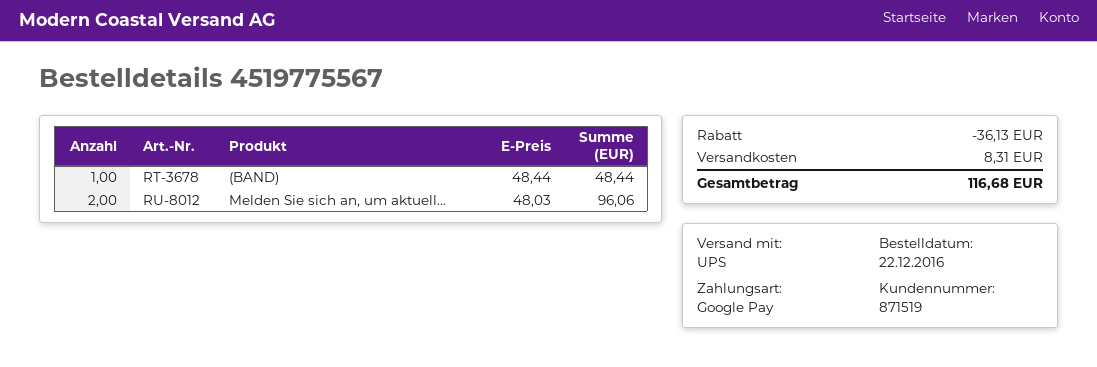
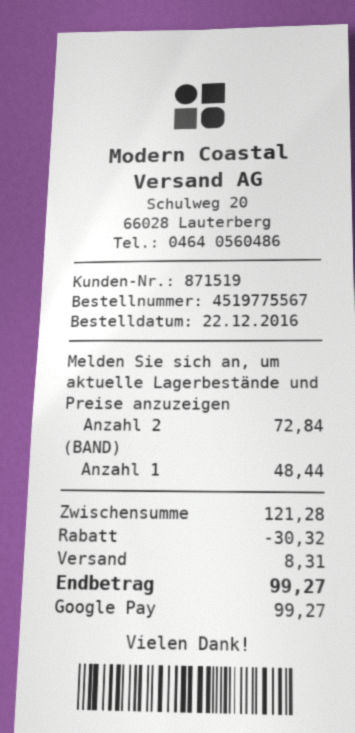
Melden Sie sich an, um aktuell...: 2 for 96.06 -> 2 for 72.84
discount: 36.13 -> 30.32
total: 116.68 -> 99.27

